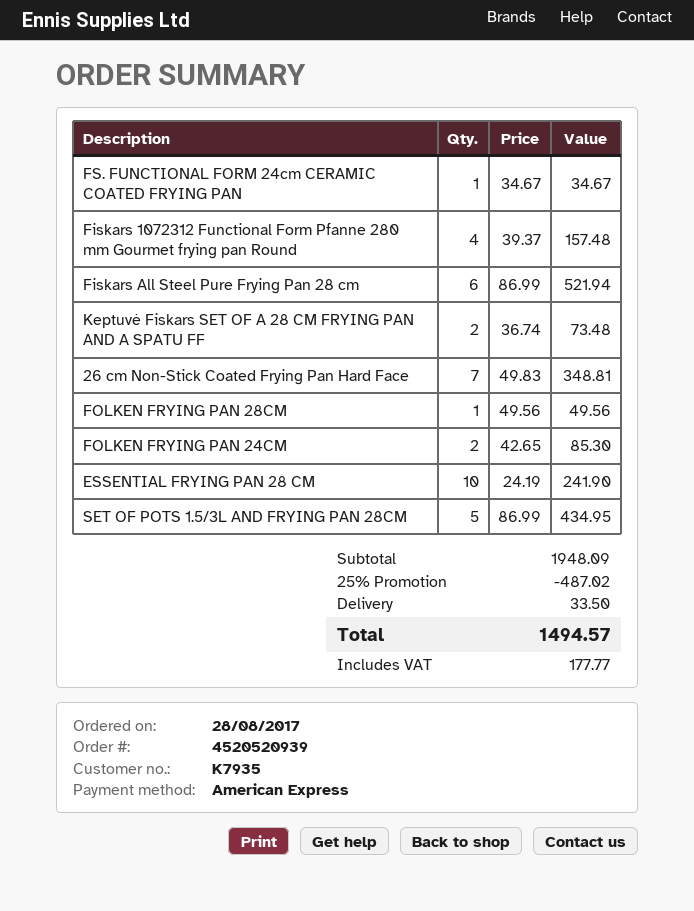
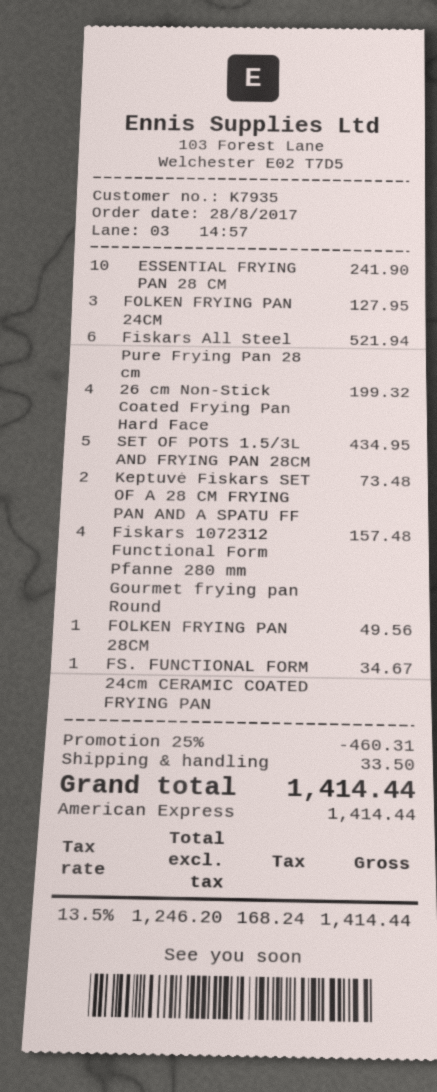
26 cm Non-Stick Coated Frying Pan Hard Face: 7 for 348.81 -> 4 for 199.32
FOLKEN FRYING PAN 24CM: 2 for 85.30 -> 3 for 127.95
discount: 25% = 487.02 -> 25% = 460.31
tax: 177.77 -> 168.24
total: 1494.57 -> 1414.44

